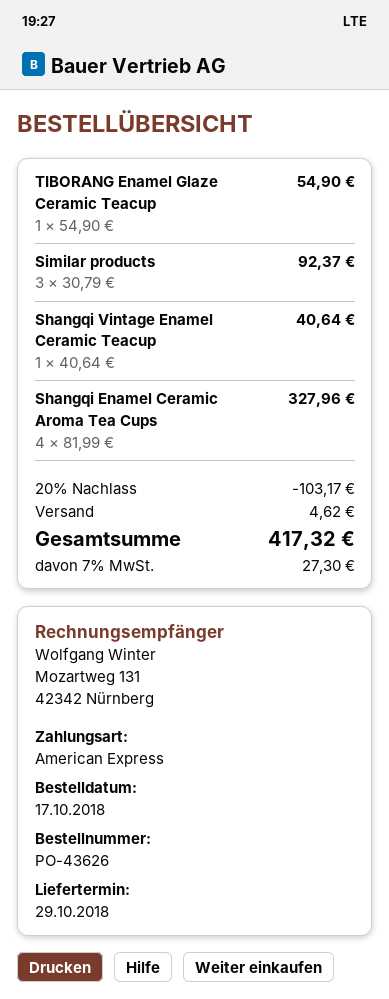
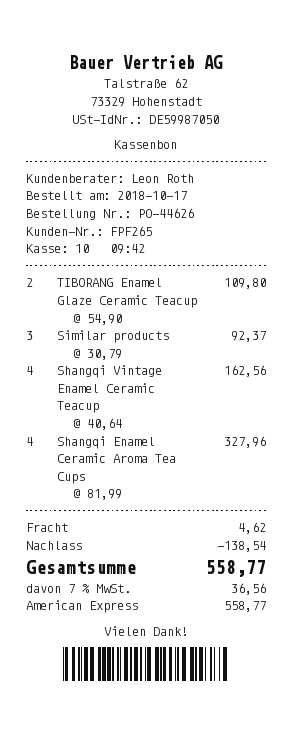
order number: PO-43626 -> PO-44626
TIBORANG Enamel Glaze Ceramic Teacup: 1 x 54.90 = 54.90 -> 2 x 54.90 = 109.80
Shangqi Vintage Enamel Ceramic Teacup: 1 x 40.64 = 40.64 -> 4 x 40.64 = 162.56
discount: 103.17 -> 138.54
tax: 7% = 27.30 -> 7% = 36.56
total: 417.32 -> 558.77

